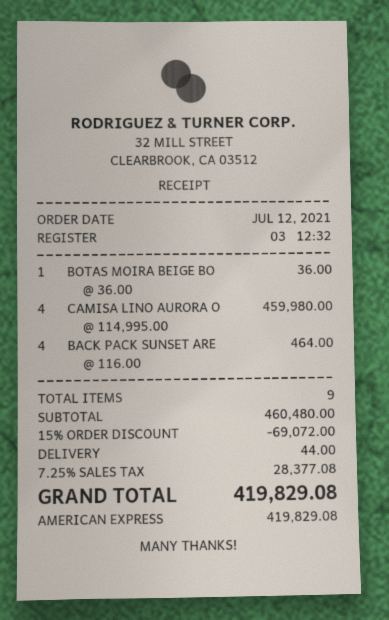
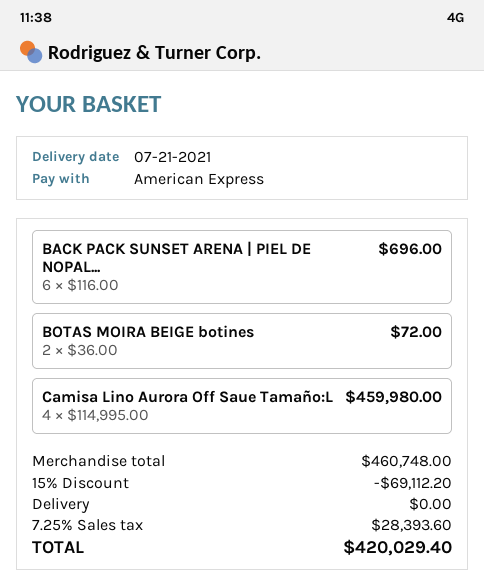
BOTAS MOIRA BEIGE BO: 1 x 36.00 = 36.00 -> 2 x 36.00 = 72.00
BACK PACK SUNSET ARE: 4 x 116.00 = 464.00 -> 6 x 116.00 = 696.00
subtotal: 460480.00 -> 460748.00
discount: 15% = 69072.00 -> 15% = 69112.20
shipping: 44.00 -> 0.00
tax: 7.25% = 28377.08 -> 7.25% = 28393.60
total: 419829.08 -> 420029.40

